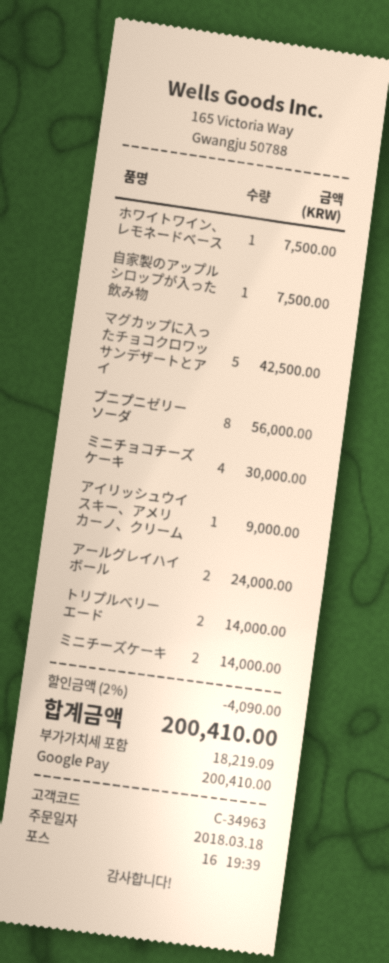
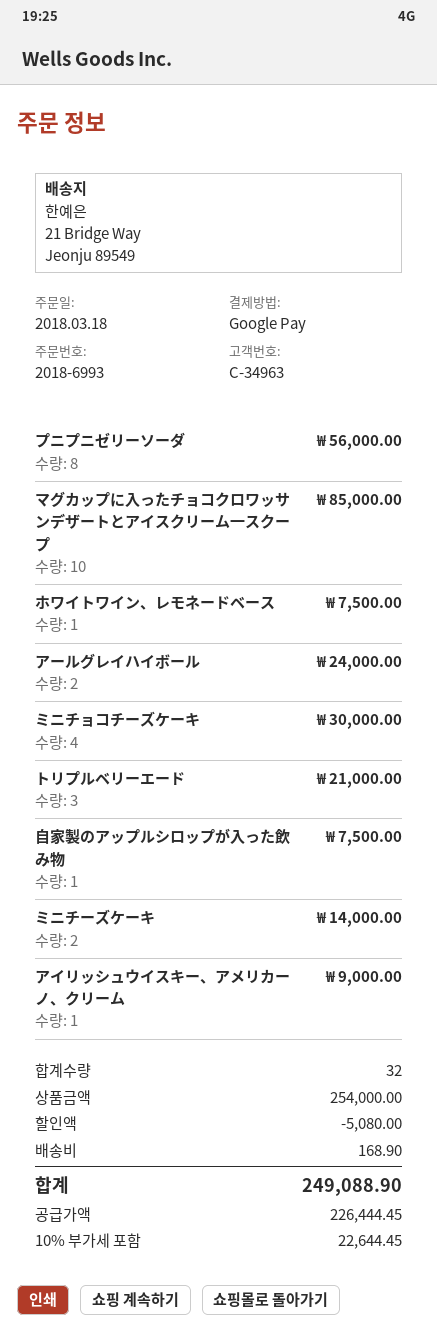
マグカップに入ったチョコクロワッサンデザートとアイ: 5 for 42500.00 -> 10 for 85000.00
トリプルベリーエード: 2 for 14000.00 -> 3 for 21000.00
discount: 4090.00 -> 5080.00
shipping: none -> 168.90
tax: 18219.09 -> 22644.45
total: 200410.00 -> 249088.90

